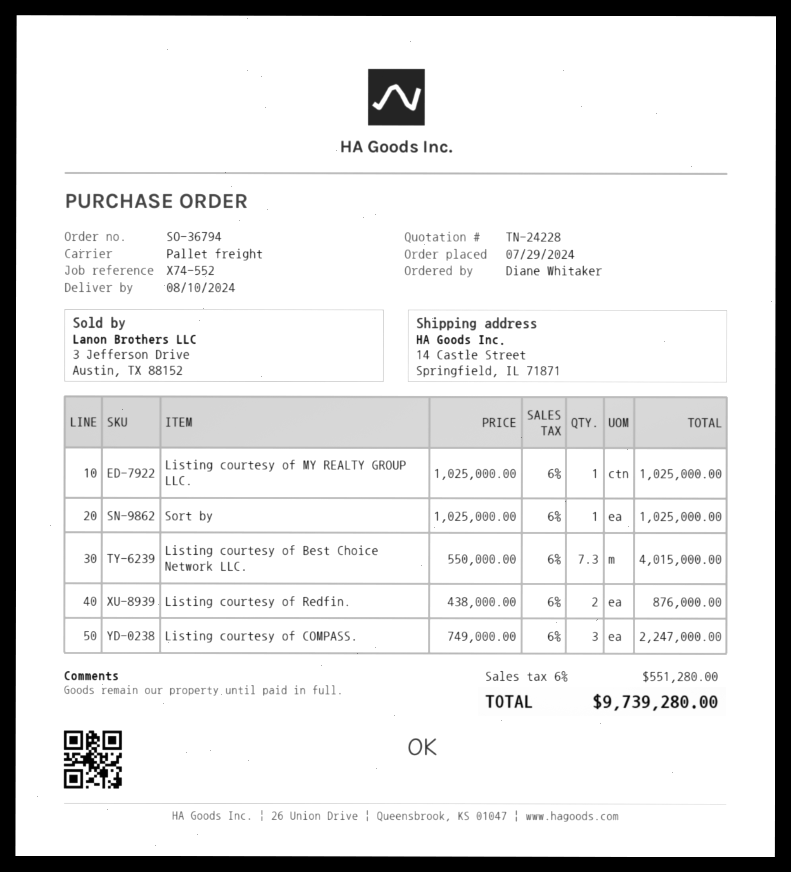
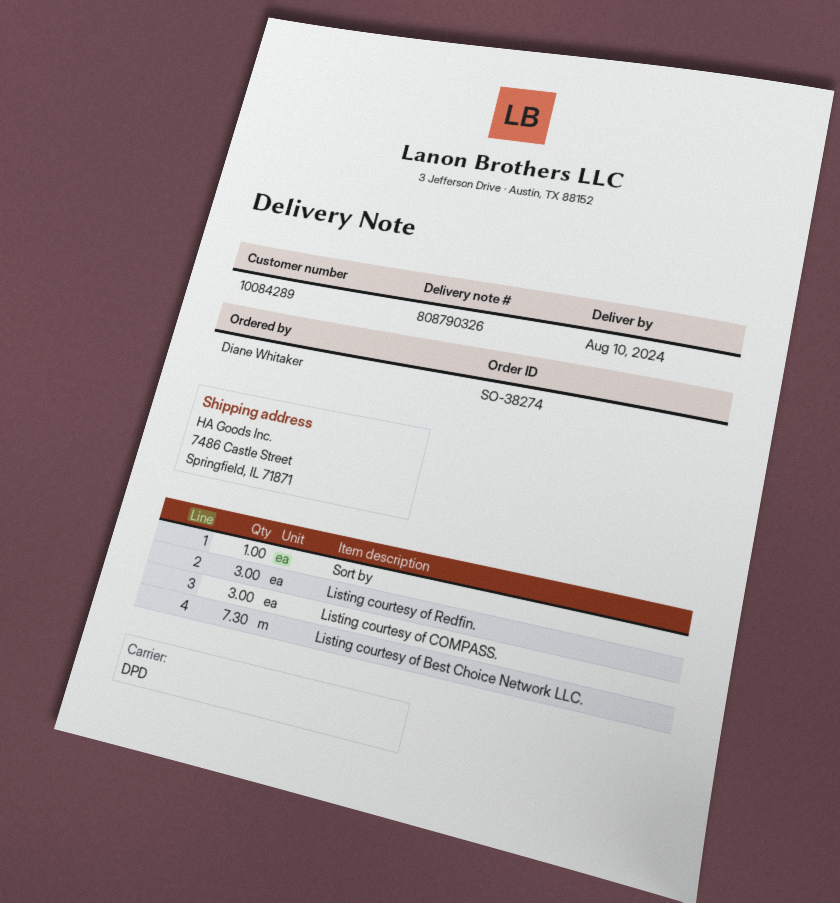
order number: SO-36794 -> SO-38274
shipping method: pallet freight -> DPD
ship to: 14 Castle Street, Springfield, IL 71871 -> 7486 Castle Street, Springfield, IL 71871
Listing courtesy of MY REALTY GROUP LLC.: 1 -> none
Listing courtesy of Redfin.: 2 -> 3

